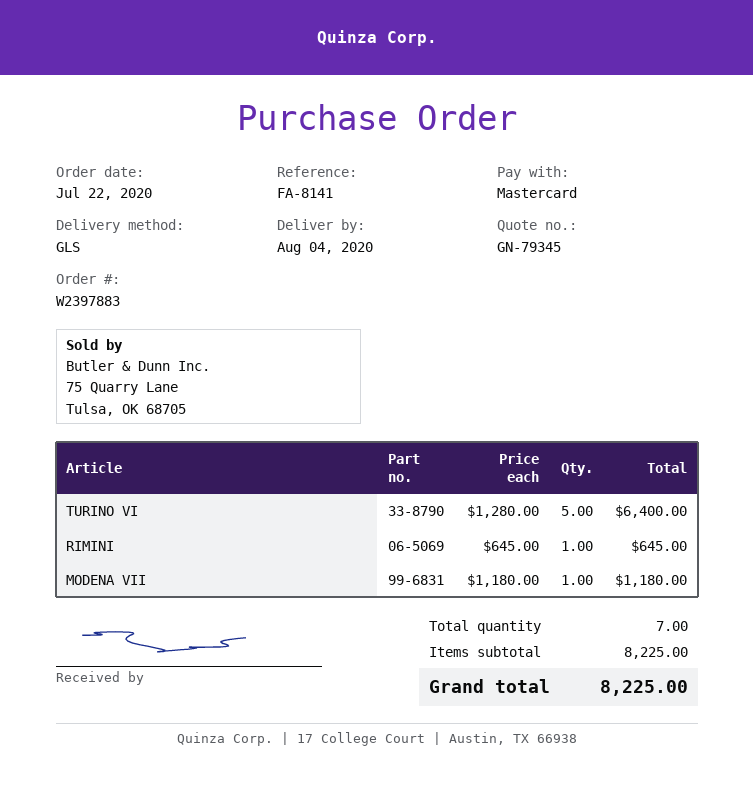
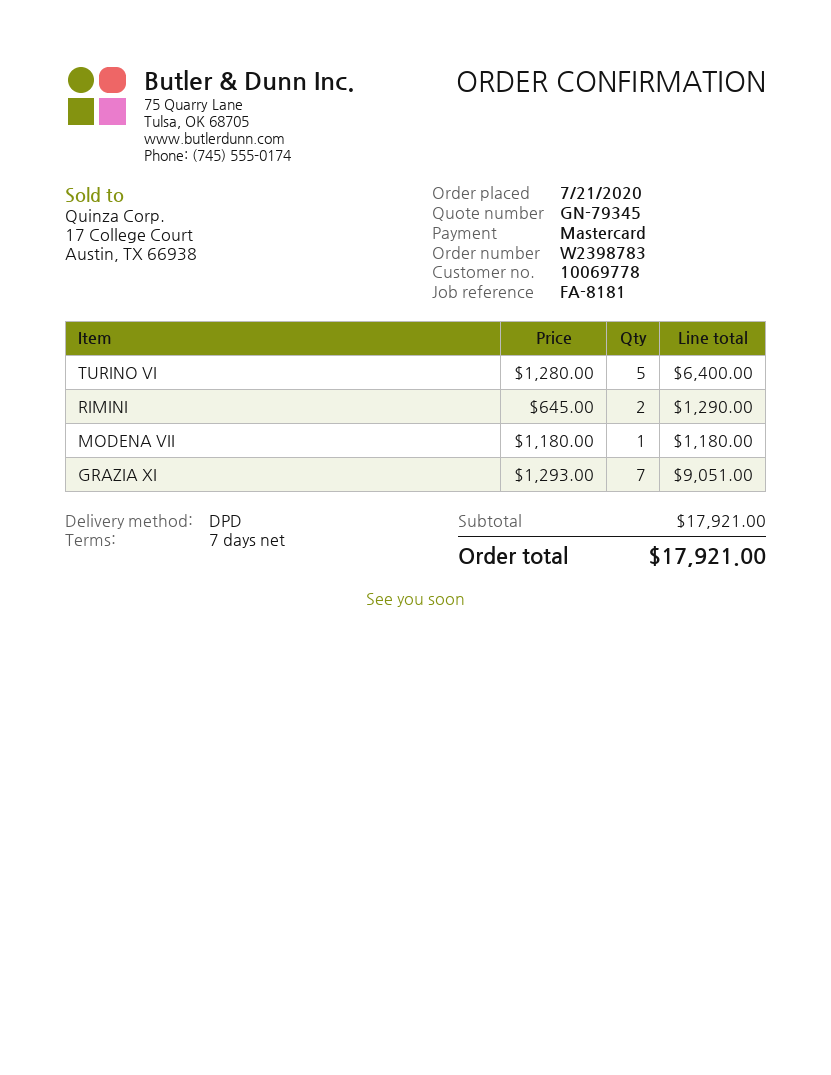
order number: W2397883 -> W2398783
order date: 2020-07-22 -> 2020-07-21
reference: FA-8141 -> FA-8181
shipping method: GLS -> DPD
RIMINI: 1 x 645.00 = 645.00 -> 2 x 645.00 = 1290.00
GRAZIA XI: none -> 7 x 1293.00 = 9051.00
subtotal: 8225.00 -> 17921.00
total: 8225.00 -> 17921.00

